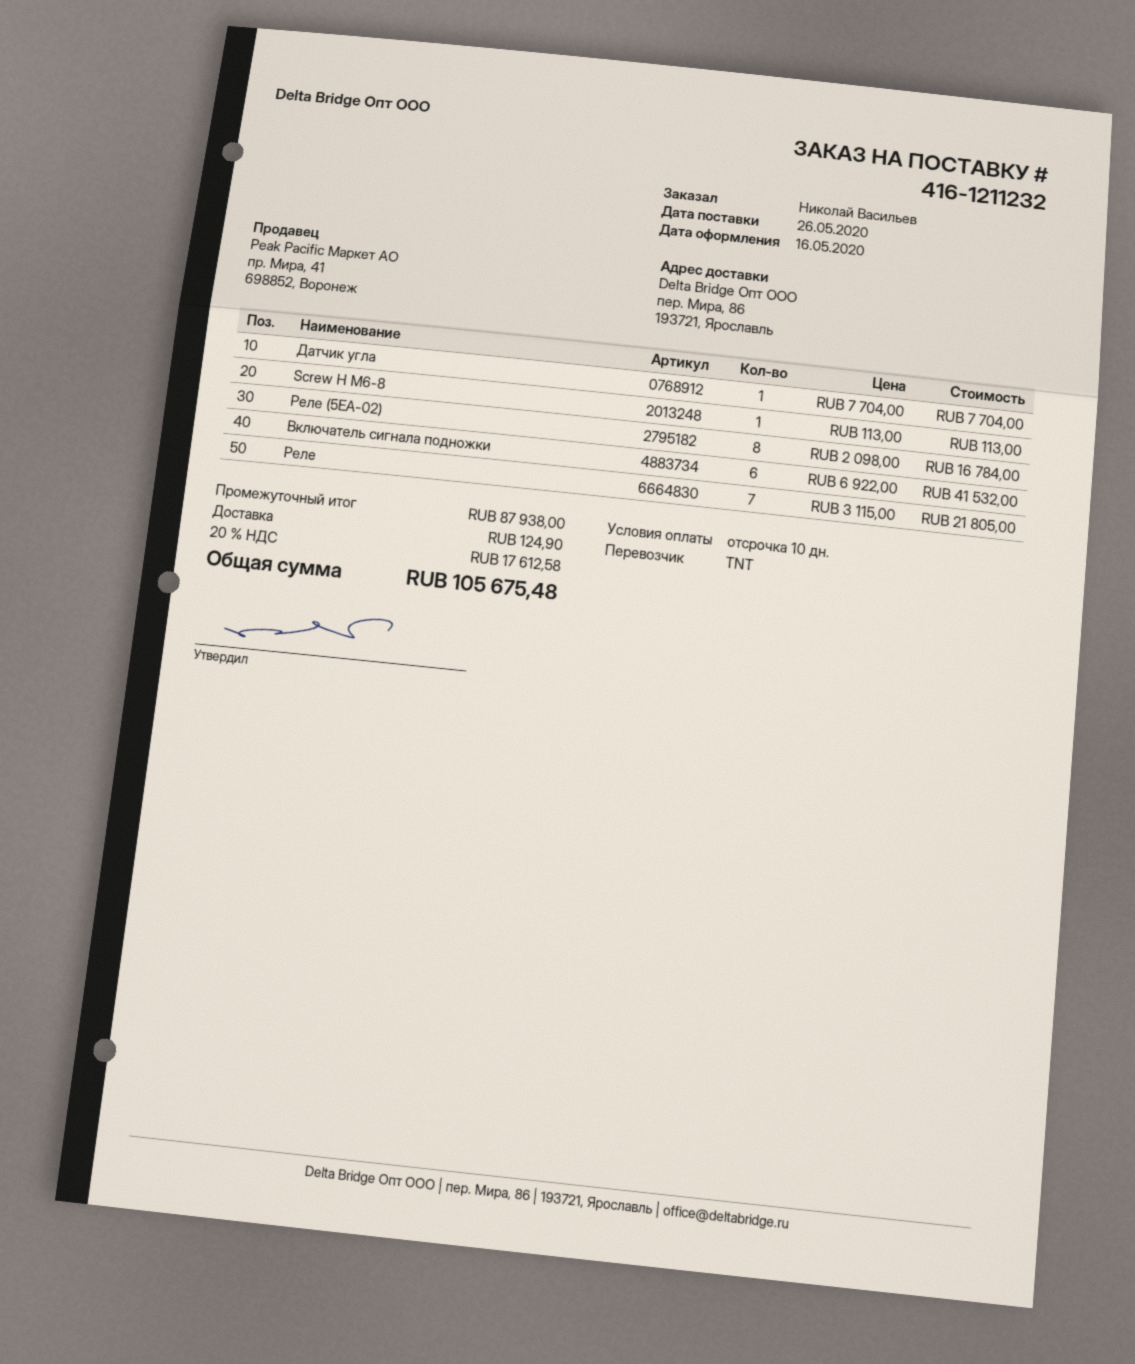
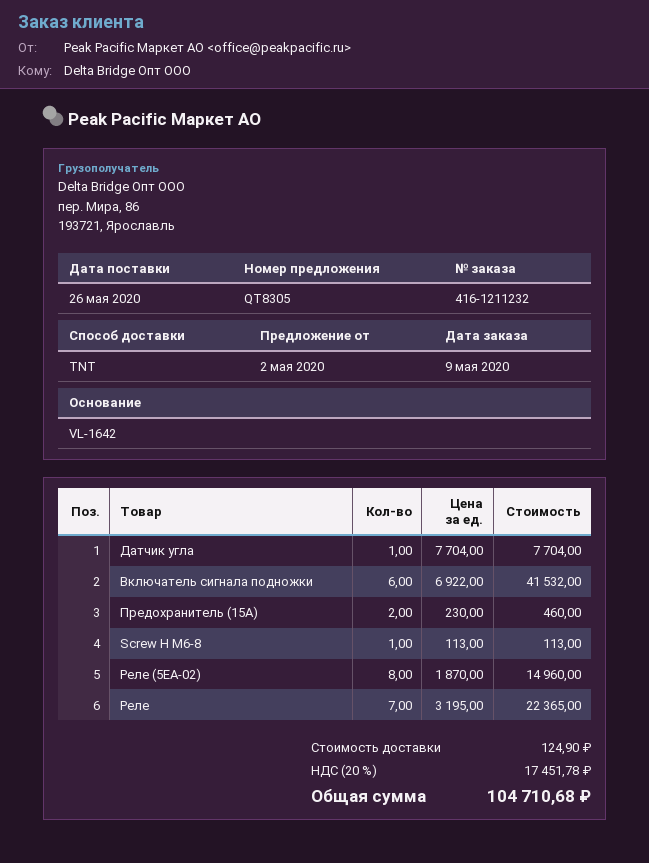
order date: 2020-05-16 -> 2020-05-09
Реле (5EA-02): 8 x 2098.00 = 16784.00 -> 8 x 1870.00 = 14960.00
Реле: 7 x 3115.00 = 21805.00 -> 7 x 3195.00 = 22365.00
Предохранитель (15A): none -> 2 x 230.00 = 460.00
tax: 20% = 17612.58 -> 20% = 17451.78
total: 105675.48 -> 104710.68

